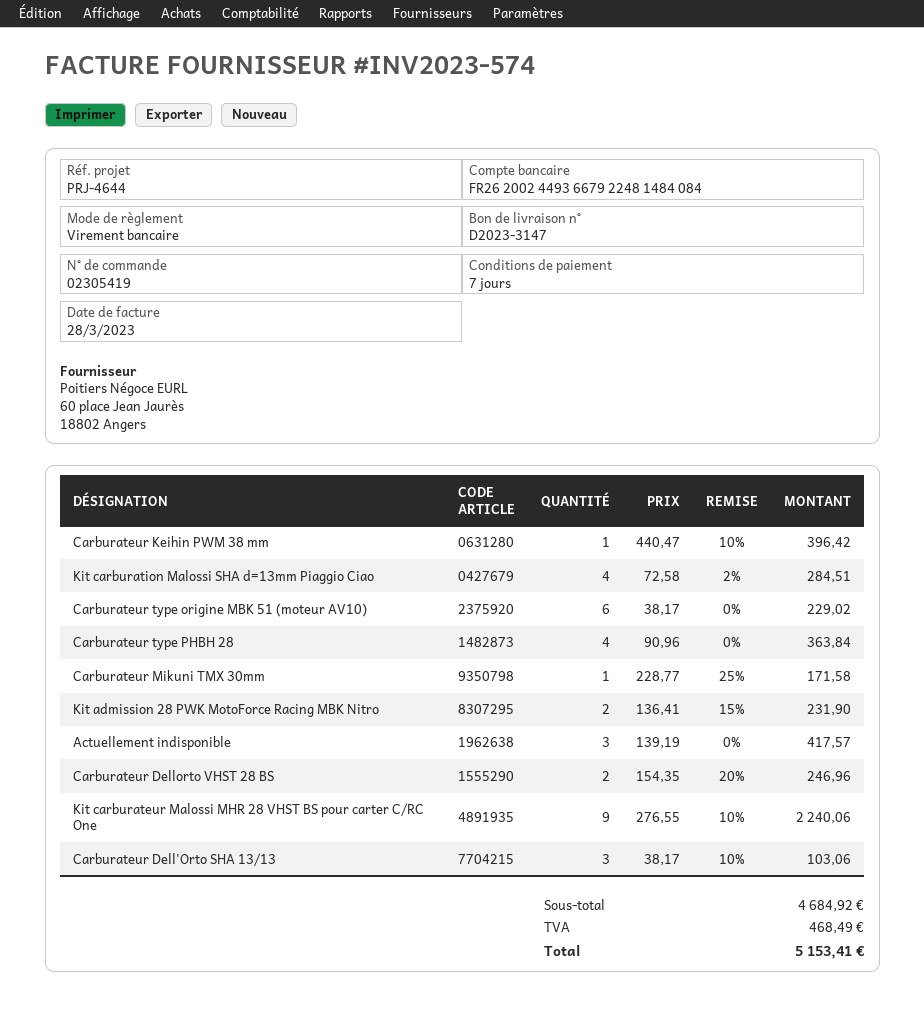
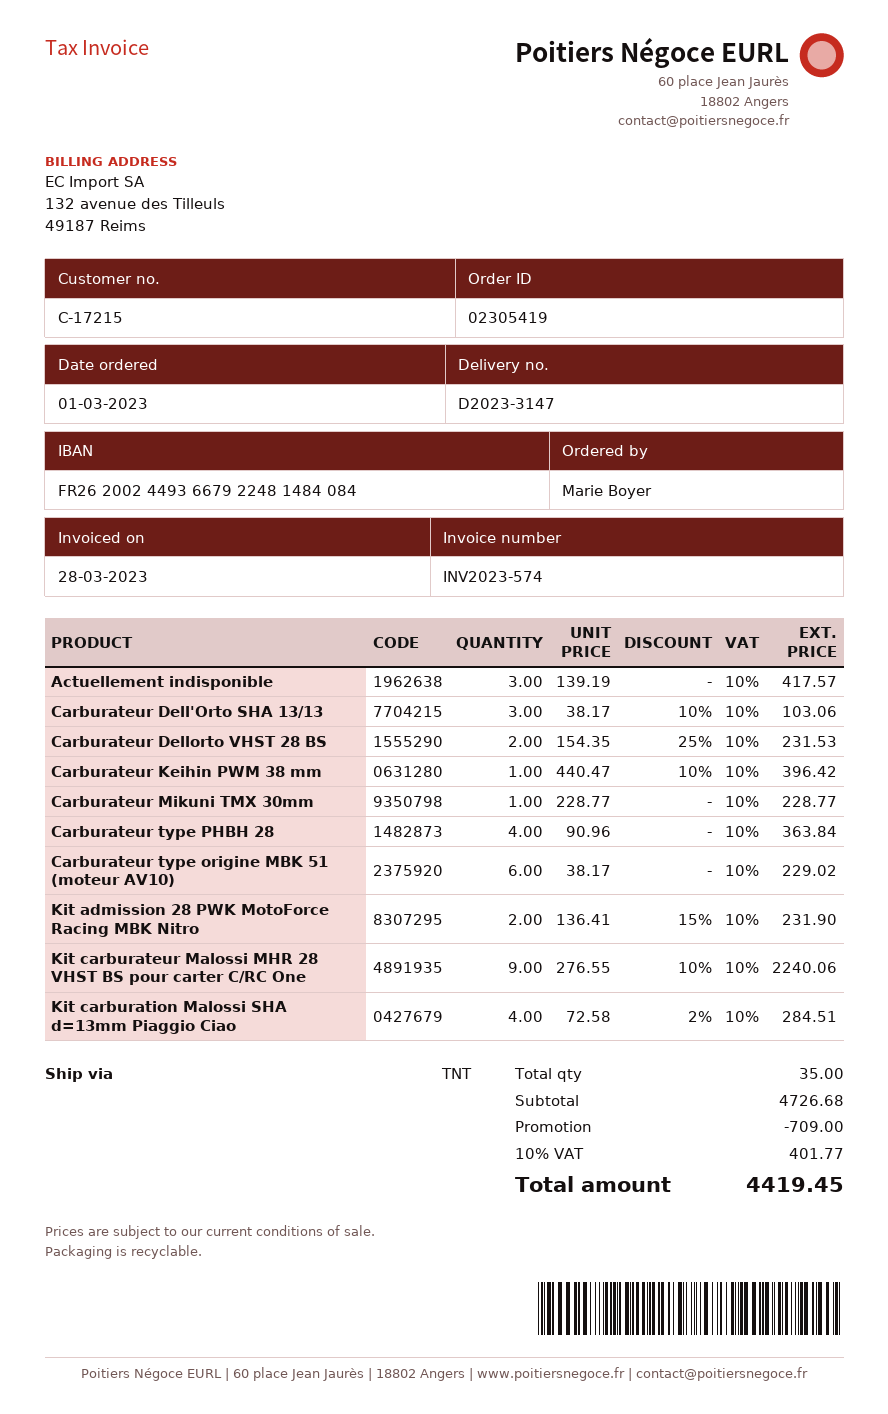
Carburateur Mikuni TMX 30mm: 1 x 228.77 - 25% = 171.58 -> 1 x 228.77 = 228.77
Carburateur Dellorto VHST 28 BS: 2 x 154.35 - 20% = 246.96 -> 2 x 154.35 - 25% = 231.53
subtotal: 4684.92 -> 4726.68
discount: none -> 709.00
tax: 468.49 -> 401.77
total: 5153.41 -> 4419.45

